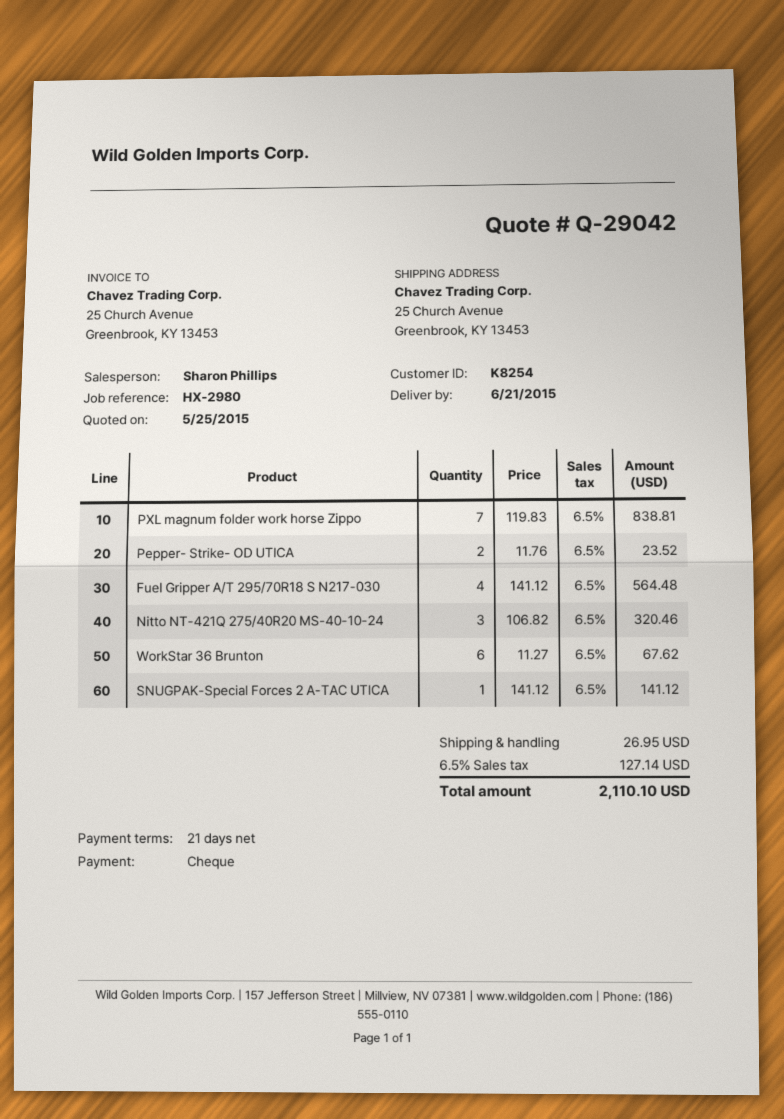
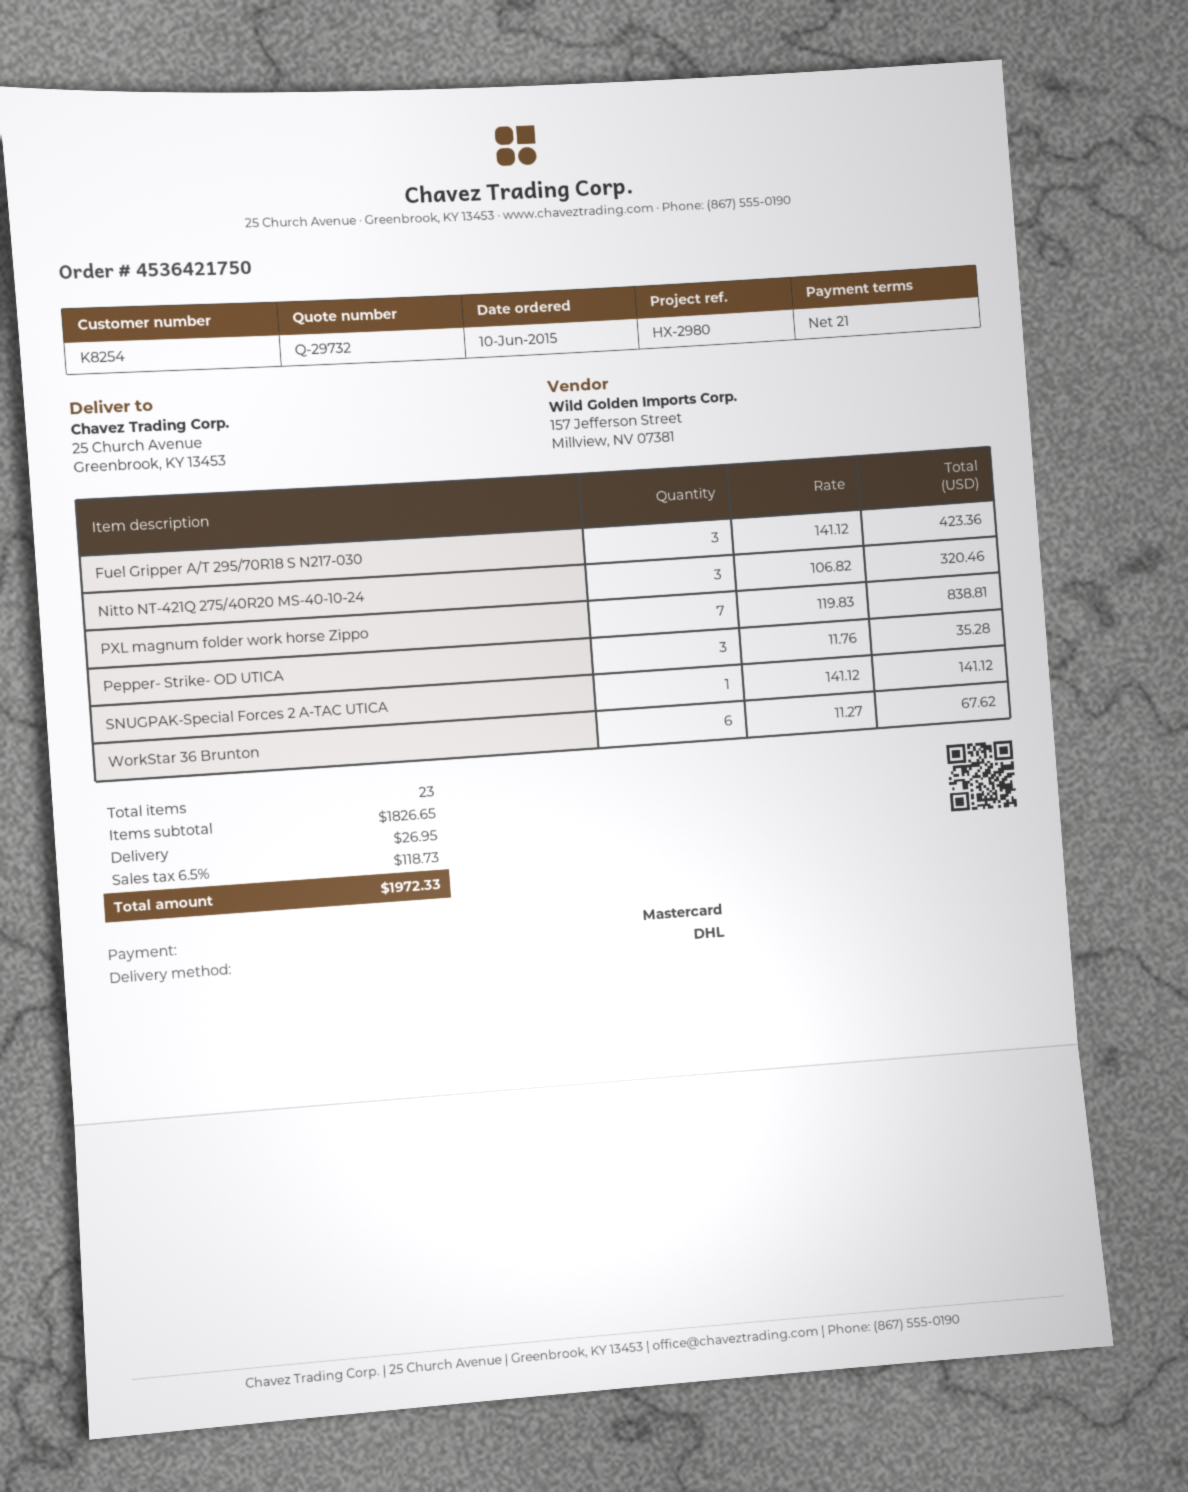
quote number: Q-29042 -> Q-29732
payment method: cheque -> Mastercard
Pepper- Strike- OD UTICA: 2 x 11.76 = 23.52 -> 3 x 11.76 = 35.28
Fuel Gripper A/T 295/70R18 S N217-030: 4 x 141.12 = 564.48 -> 3 x 141.12 = 423.36
tax: 6.5% = 127.14 -> 6.5% = 118.73
total: 2110.10 -> 1972.33

